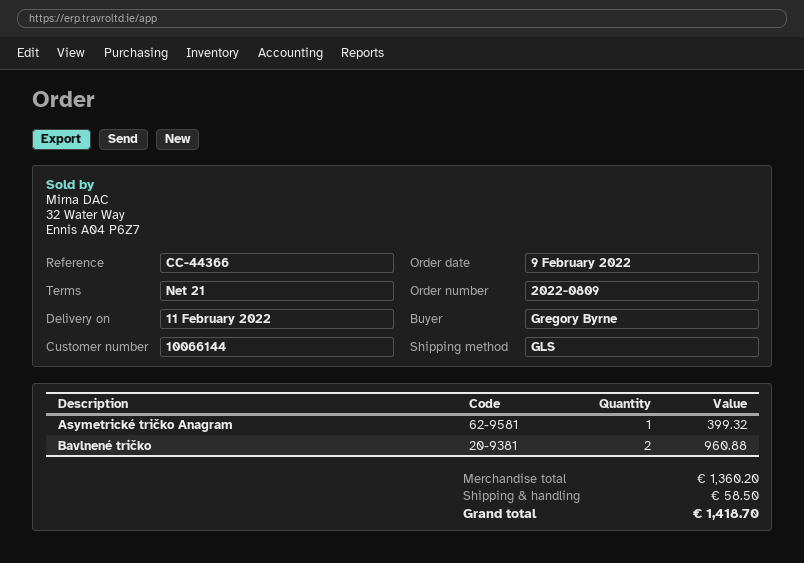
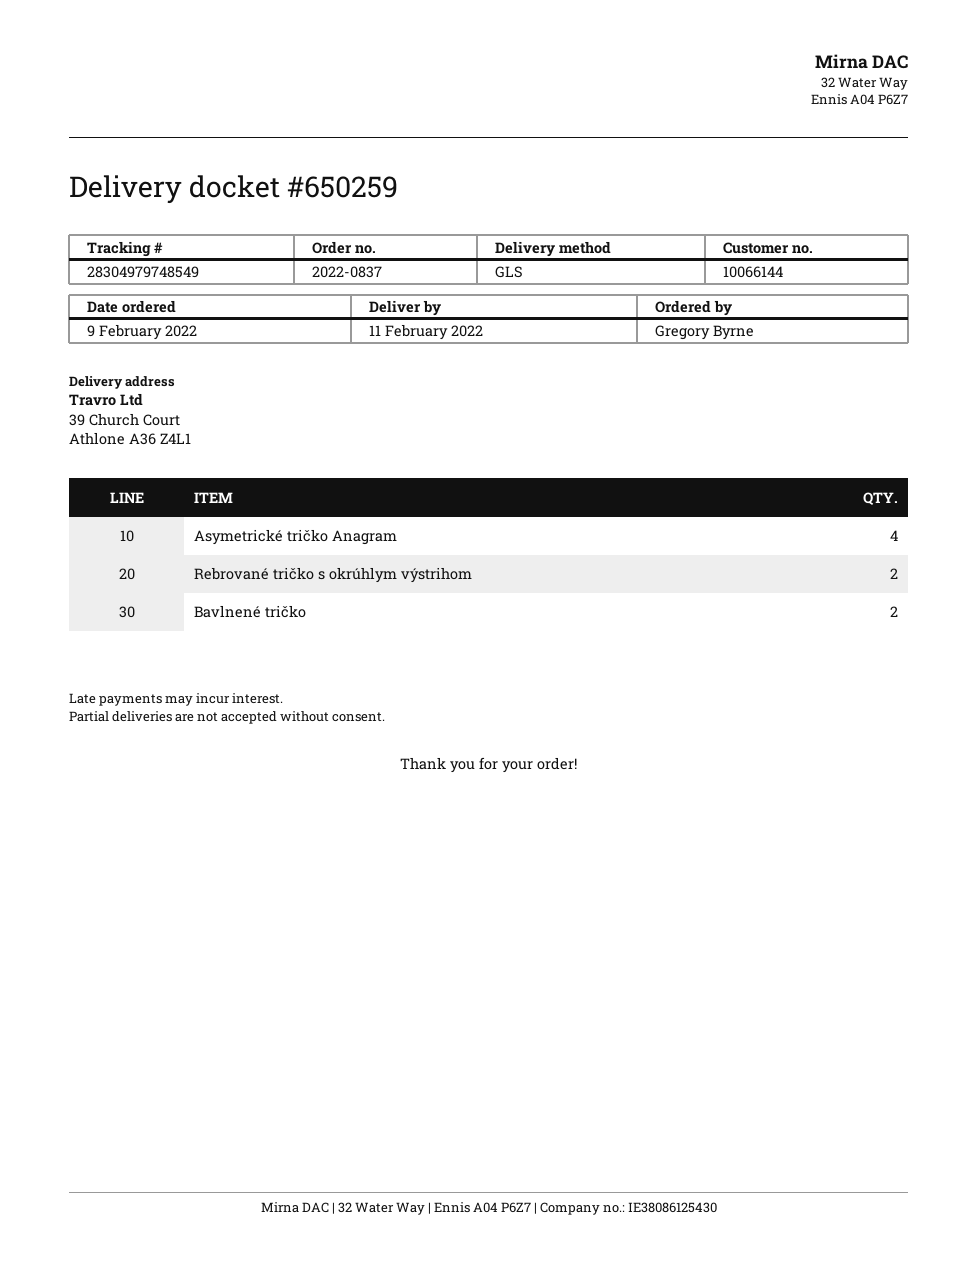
order number: 2022-0809 -> 2022-0837
Asymetrické tričko Anagram: 1 -> 4
Rebrované tričko s okrúhlym výstrihom: none -> 2

